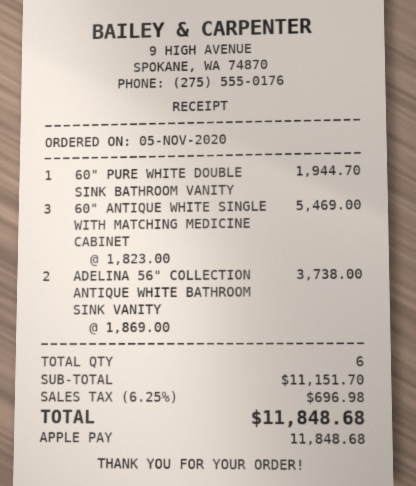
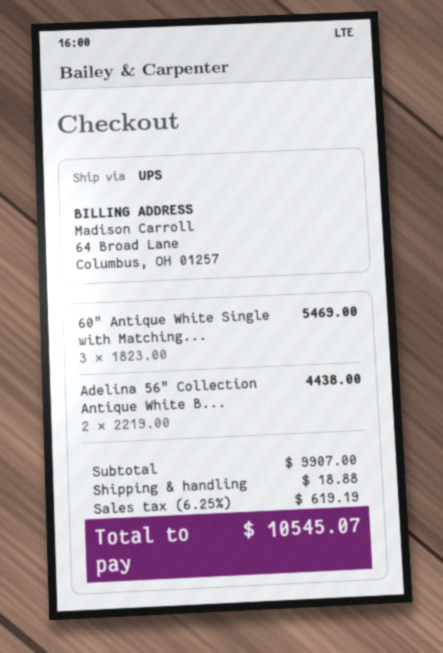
60" PURE WHITE DOUBLE SINK BATHROOM VANITY: 1 x 1944.70 = 1944.70 -> none
ADELINA 56" COLLECTION ANTIQUE WHITE BATHROOM SINK VANITY: 2 x 1869.00 = 3738.00 -> 2 x 2219.00 = 4438.00
subtotal: 11151.70 -> 9907.00
shipping: none -> 18.88
tax: 6.25% = 696.98 -> 6.25% = 619.19
total: 11848.68 -> 10545.07

